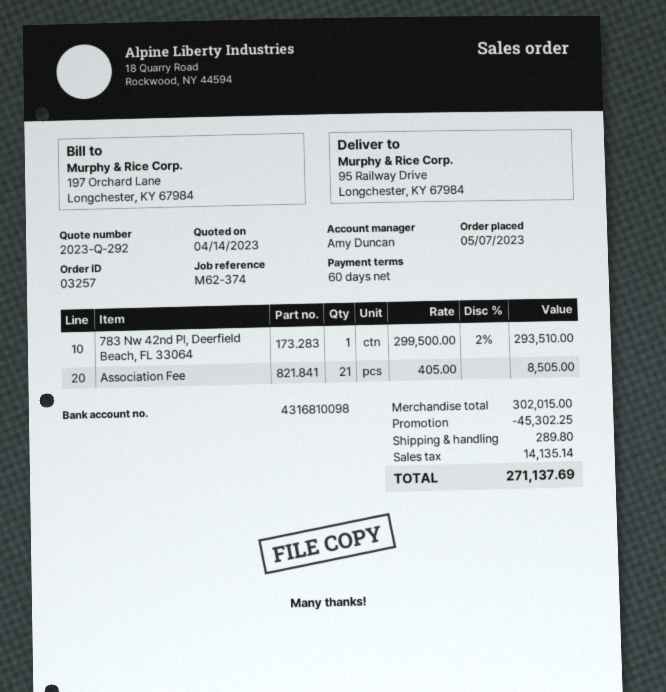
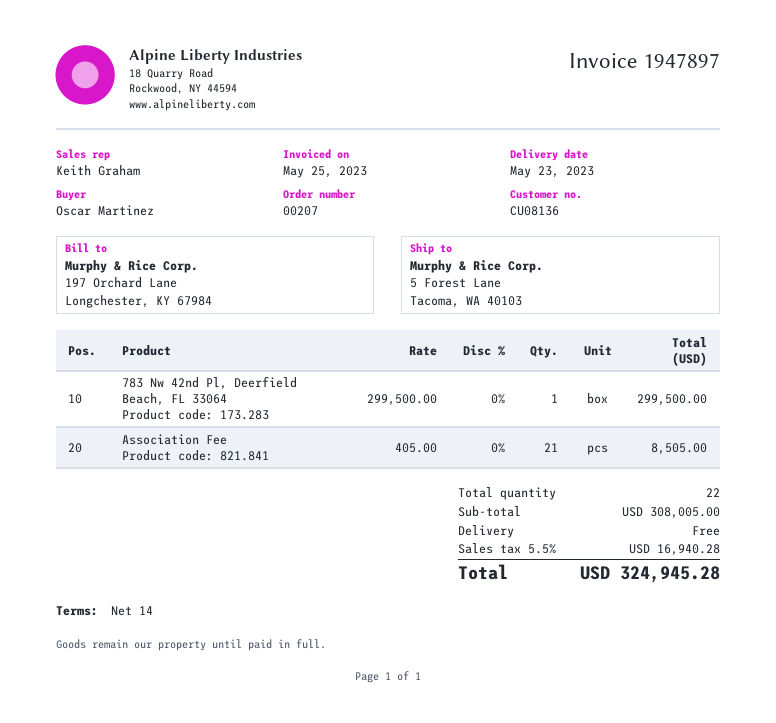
order number: 03257 -> 00207
payment terms: 60 days -> 14 days
sales rep: Amy Duncan -> Keith Graham
ship to: 95 Railway Drive, Longchester, KY 67984 -> 5 Forest Lane, Tacoma, WA 40103
783 Nw 42nd Pl, Deerfield Beach, FL 33064: 1 x 299500.00 - 2% = 293510.00 -> 1 x 299500.00 = 299500.00
subtotal: 302015.00 -> 308005.00
discount: 45302.25 -> none
shipping: 289.80 -> 0.00
tax: 14135.14 -> 16940.28
total: 271137.69 -> 324945.28

